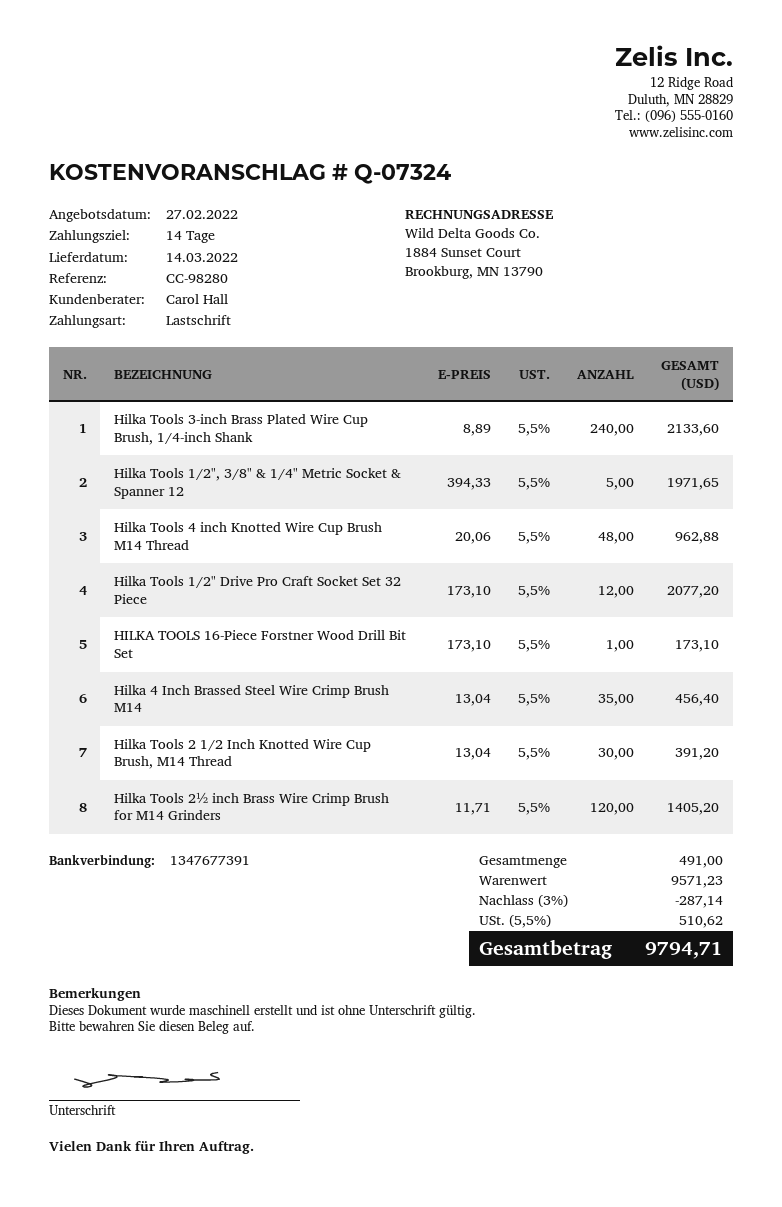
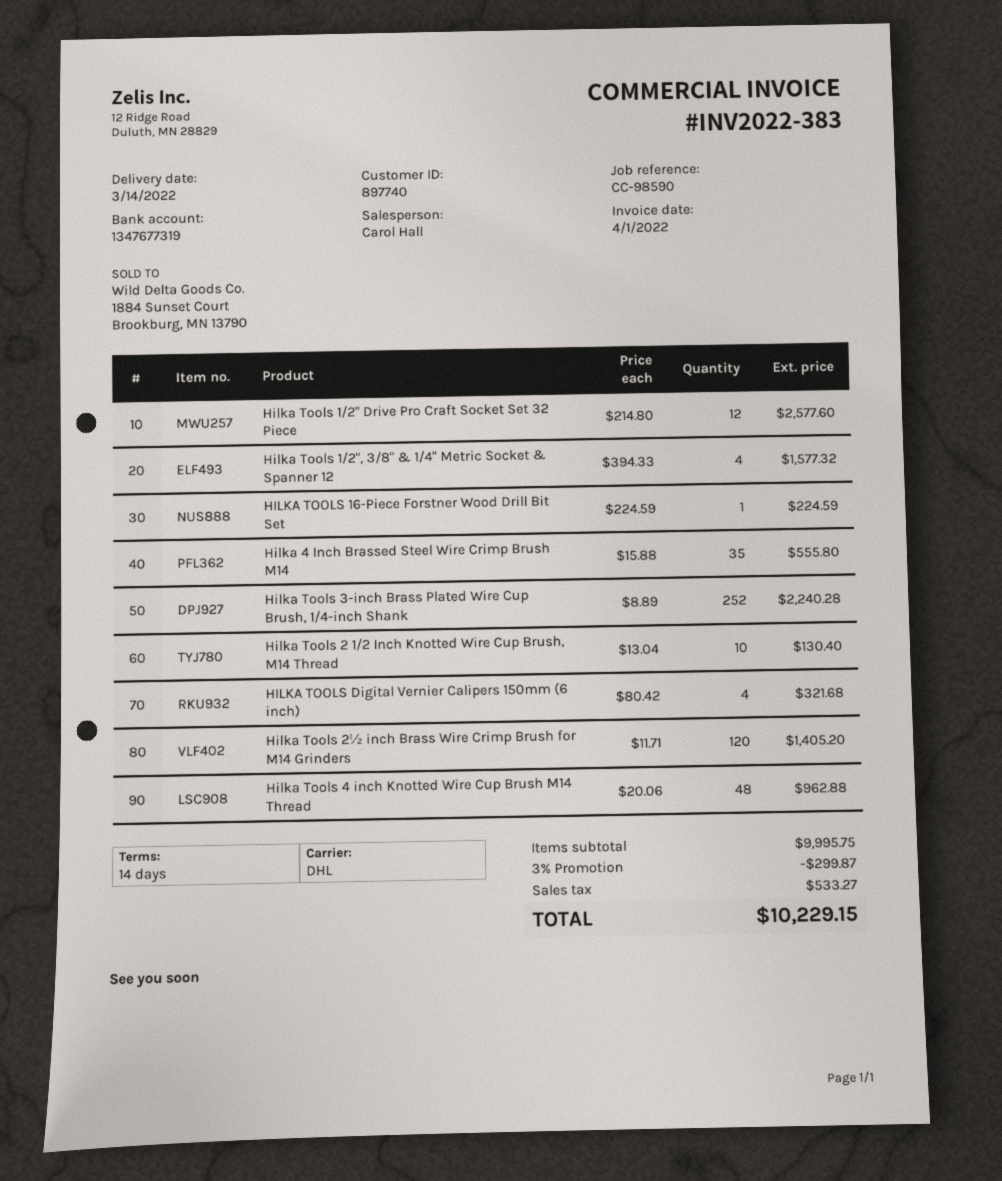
reference: CC-98280 -> CC-98590
bank account: 1347677391 -> 1347677319
Hilka Tools 3-inch Brass Plated Wire Cup Brush, 1/4-inch Shank: 240 x 8.89 = 2133.60 -> 252 x 8.89 = 2240.28
Hilka Tools 1/2", 3/8" & 1/4" Metric Socket & Spanner 12: 5 x 394.33 = 1971.65 -> 4 x 394.33 = 1577.32
Hilka Tools 1/2" Drive Pro Craft Socket Set 32 Piece: 12 x 173.10 = 2077.20 -> 12 x 214.80 = 2577.60
HILKA TOOLS 16-Piece Forstner Wood Drill Bit Set: 1 x 173.10 = 173.10 -> 1 x 224.59 = 224.59
Hilka 4 Inch Brassed Steel Wire Crimp Brush M14: 35 x 13.04 = 456.40 -> 35 x 15.88 = 555.80
Hilka Tools 2 1/2 Inch Knotted Wire Cup Brush, M14 Thread: 30 x 13.04 = 391.20 -> 10 x 13.04 = 130.40
HILKA TOOLS Digital Vernier Calipers 150mm (6 inch): none -> 4 x 80.42 = 321.68
subtotal: 9571.23 -> 9995.75
discount: 3% = 287.14 -> 3% = 299.87
tax: 510.62 -> 533.27
total: 9794.71 -> 10229.15

